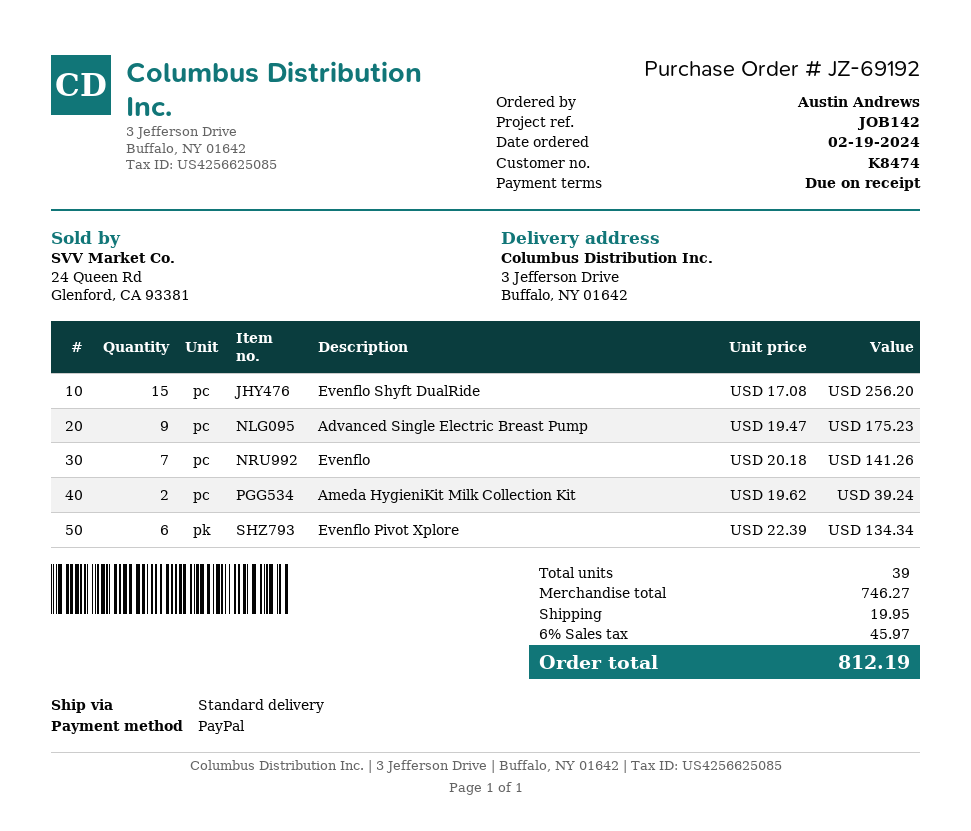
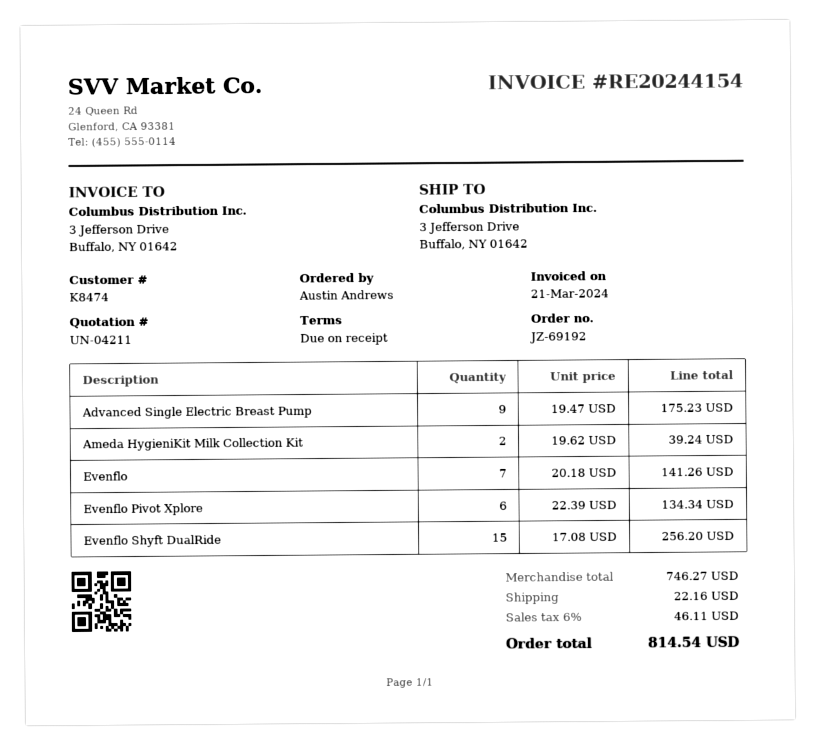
shipping: 19.95 -> 22.16
tax: 6% = 45.97 -> 6% = 46.11
total: 812.19 -> 814.54

